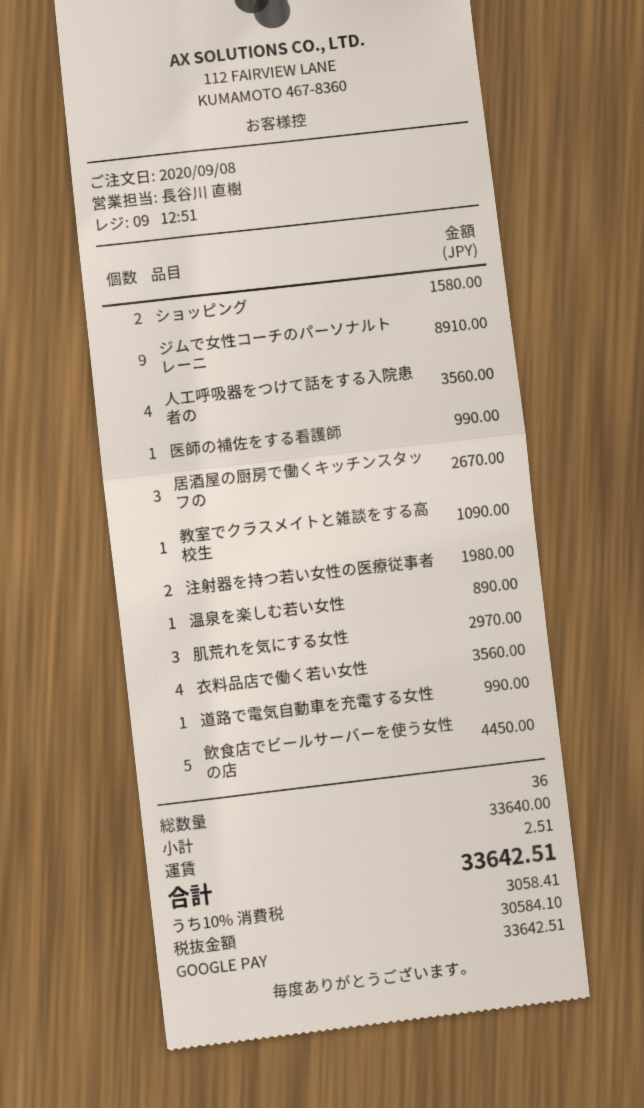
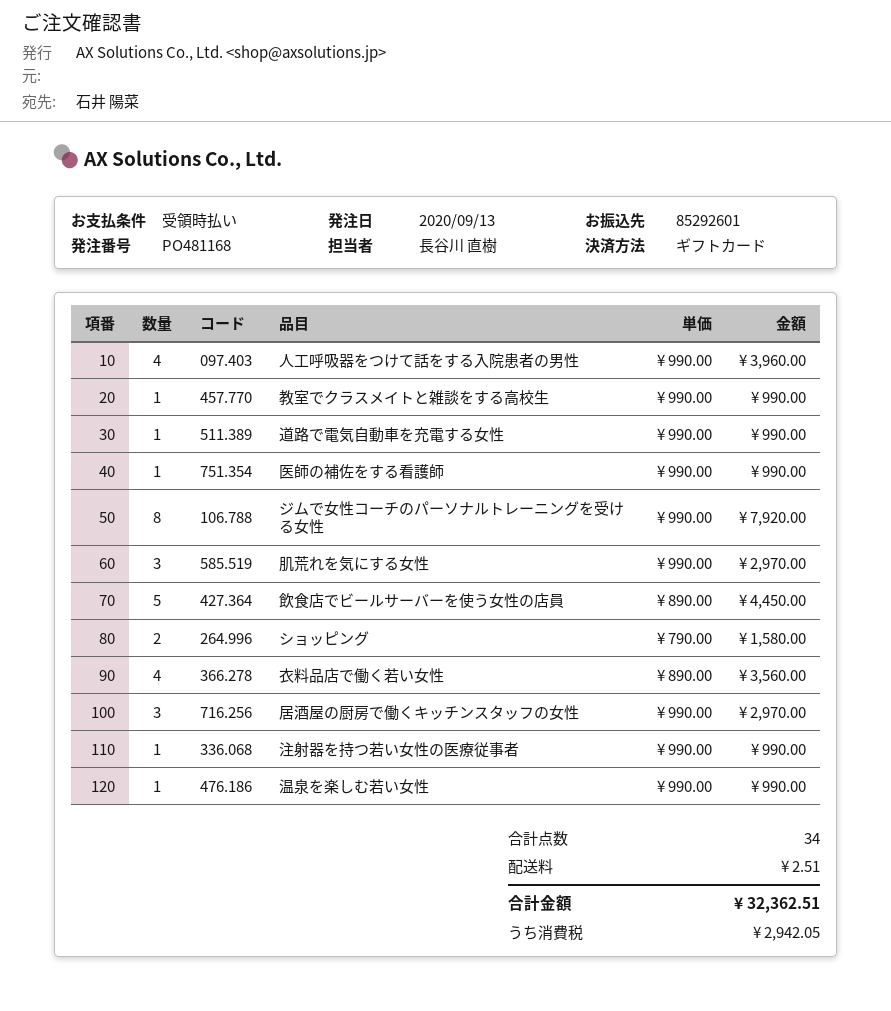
order date: 2020-09-08 -> 2020-09-13
payment method: Google Pay -> gift card
ジムで女性コーチのパーソナルトレーニ: 9 for 8910.00 -> 8 for 7920.00
人工呼吸器をつけて話をする入院患者の: 4 for 3560.00 -> 4 for 3960.00
居酒屋の厨房で働くキッチンスタッフの: 3 for 2670.00 -> 3 for 2970.00
教室でクラスメイトと雑談をする高校生: 1 for 1090.00 -> 1 for 990.00
注射器を持つ若い女性の医療従事者: 2 for 1980.00 -> 1 for 990.00
温泉を楽しむ若い女性: 1 for 890.00 -> 1 for 990.00
total quantity: 36 -> 34
tax: 3058.41 -> 2942.05
total: 33642.51 -> 32362.51

